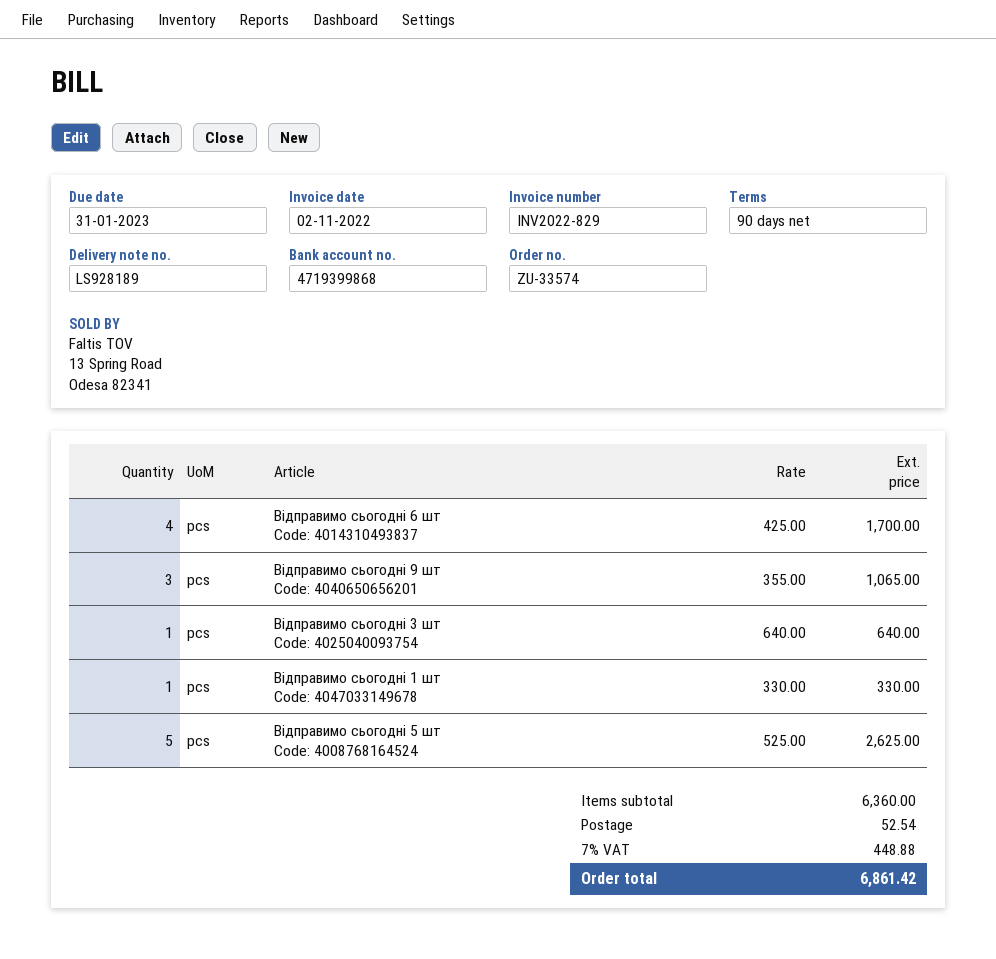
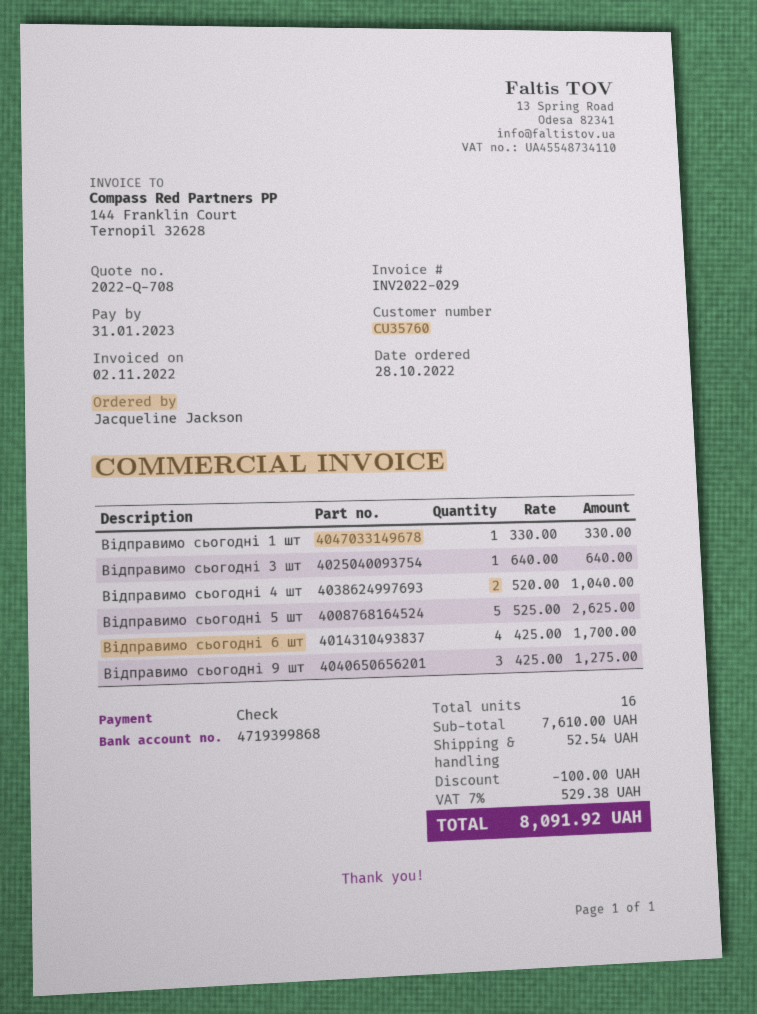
invoice number: INV2022-829 -> INV2022-029
Відправимо сьогодні 9 шт: 3 x 355.00 = 1065.00 -> 3 x 425.00 = 1275.00
Відправимо сьогодні 4 шт: none -> 2 x 520.00 = 1040.00
subtotal: 6360.00 -> 7610.00
discount: none -> 100.00
tax: 7% = 448.88 -> 7% = 529.38
total: 6861.42 -> 8091.92

